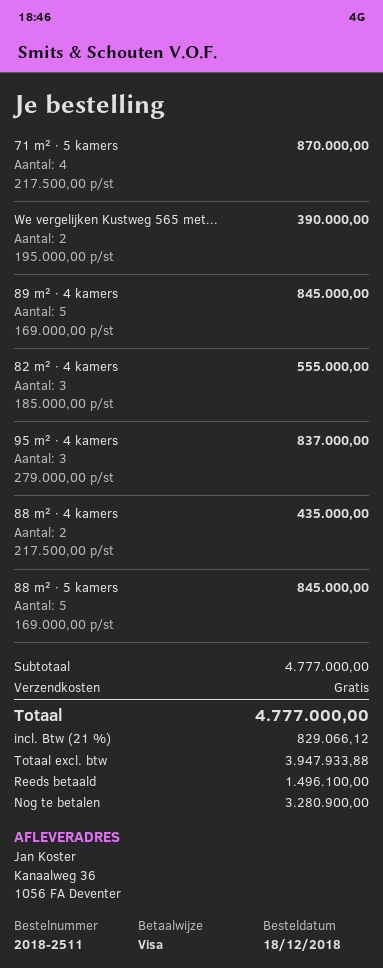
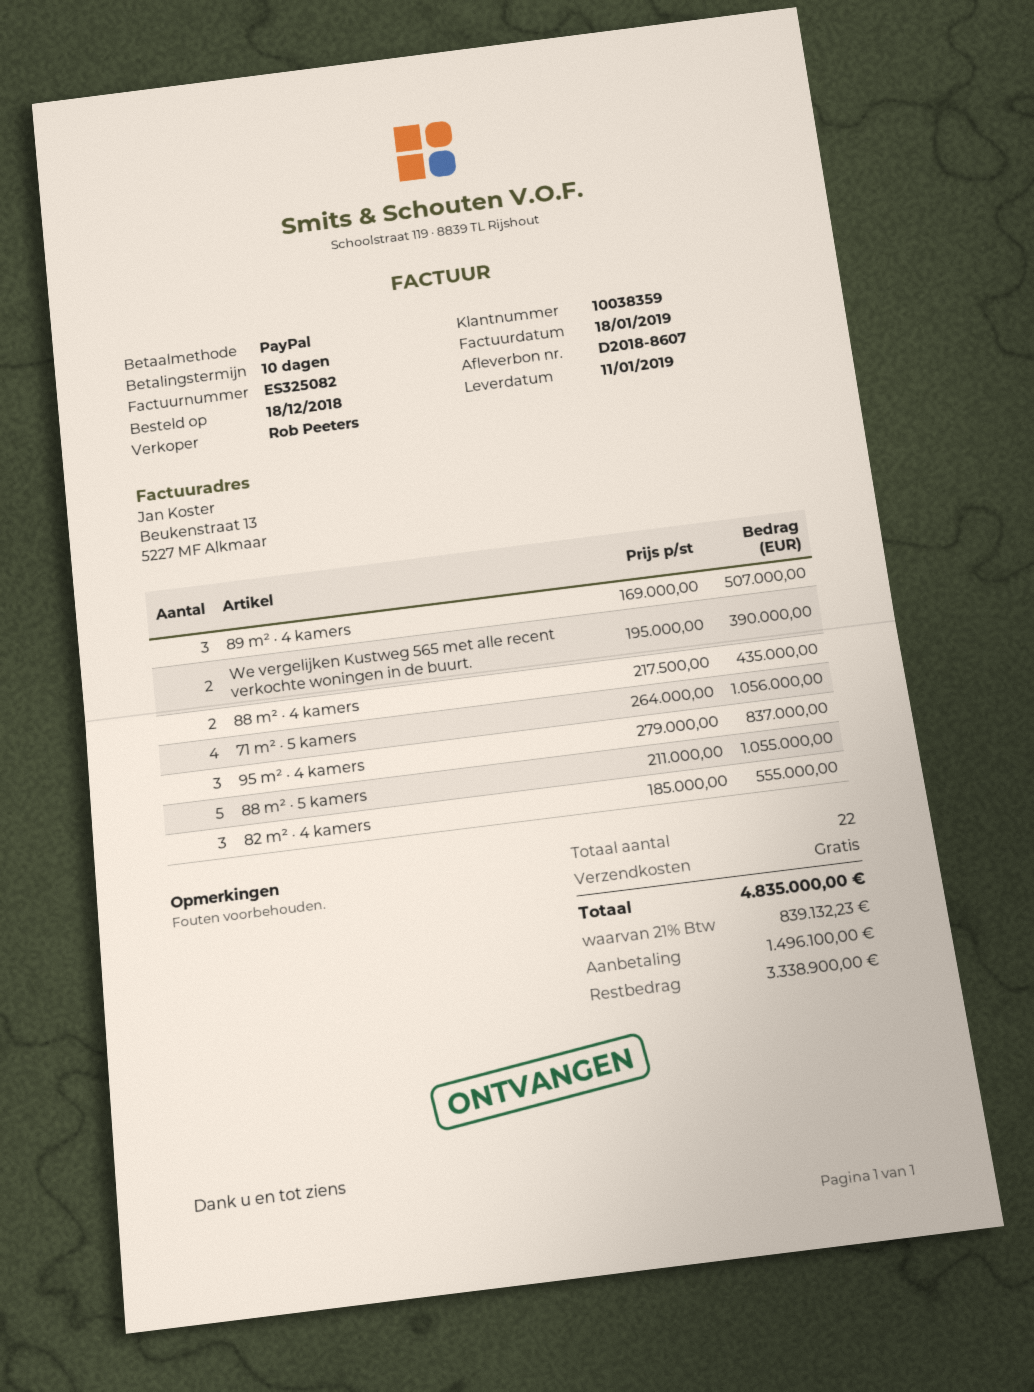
payment method: Visa -> PayPal
71 m² · 5 kamers: 4 x 217500.00 = 870000.00 -> 4 x 264000.00 = 1056000.00
89 m² · 4 kamers: 5 x 169000.00 = 845000.00 -> 3 x 169000.00 = 507000.00
88 m² · 5 kamers: 5 x 169000.00 = 845000.00 -> 5 x 211000.00 = 1055000.00
tax: 21% = 829066.12 -> 21% = 839132.23
total: 4777000.00 -> 4835000.00
balance: 3280900.00 -> 3338900.00

